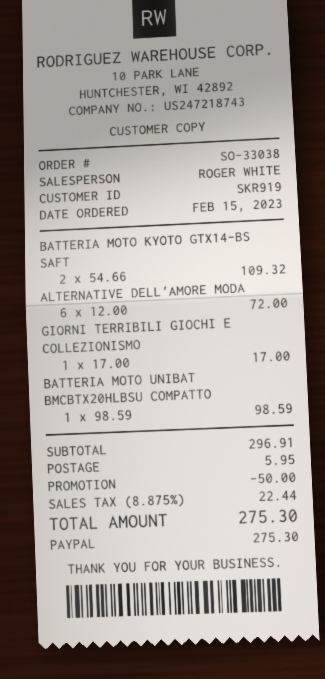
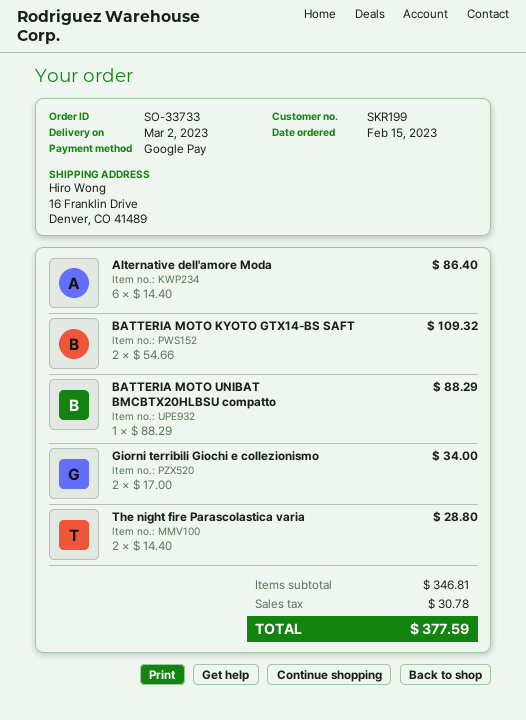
order number: SO-33038 -> SO-33733
customer number: SKR919 -> SKR199
payment method: PayPal -> Google Pay
ALTERNATIVE DELL'AMORE MODA: 6 x 12.00 = 72.00 -> 6 x 14.40 = 86.40
GIORNI TERRIBILI GIOCHI E COLLEZIONISMO: 1 x 17.00 = 17.00 -> 2 x 17.00 = 34.00
BATTERIA MOTO UNIBAT BMCBTX20HLBSU COMPATTO: 1 x 98.59 = 98.59 -> 1 x 88.29 = 88.29
The night fire Parascolastica varia: none -> 2 x 14.40 = 28.80
subtotal: 296.91 -> 346.81
discount: 50.00 -> none
shipping: 5.95 -> none
tax: 22.44 -> 30.78
total: 275.30 -> 377.59

